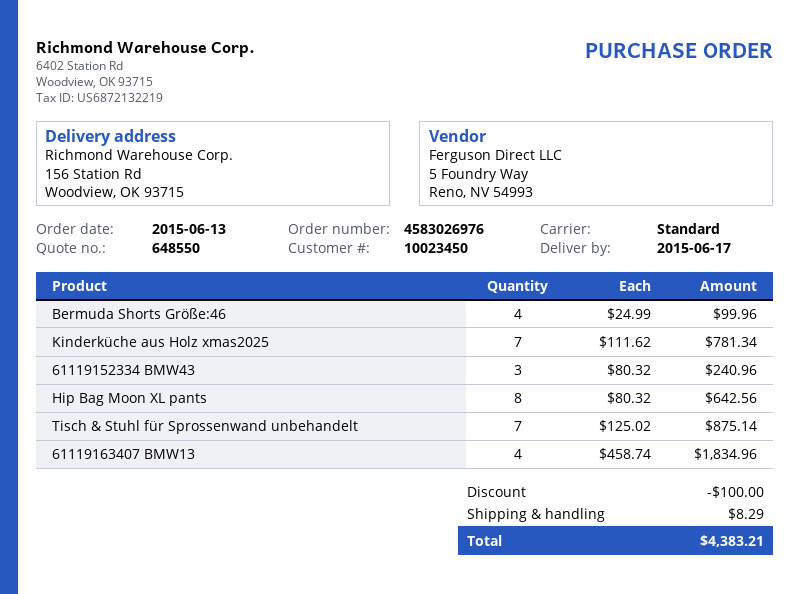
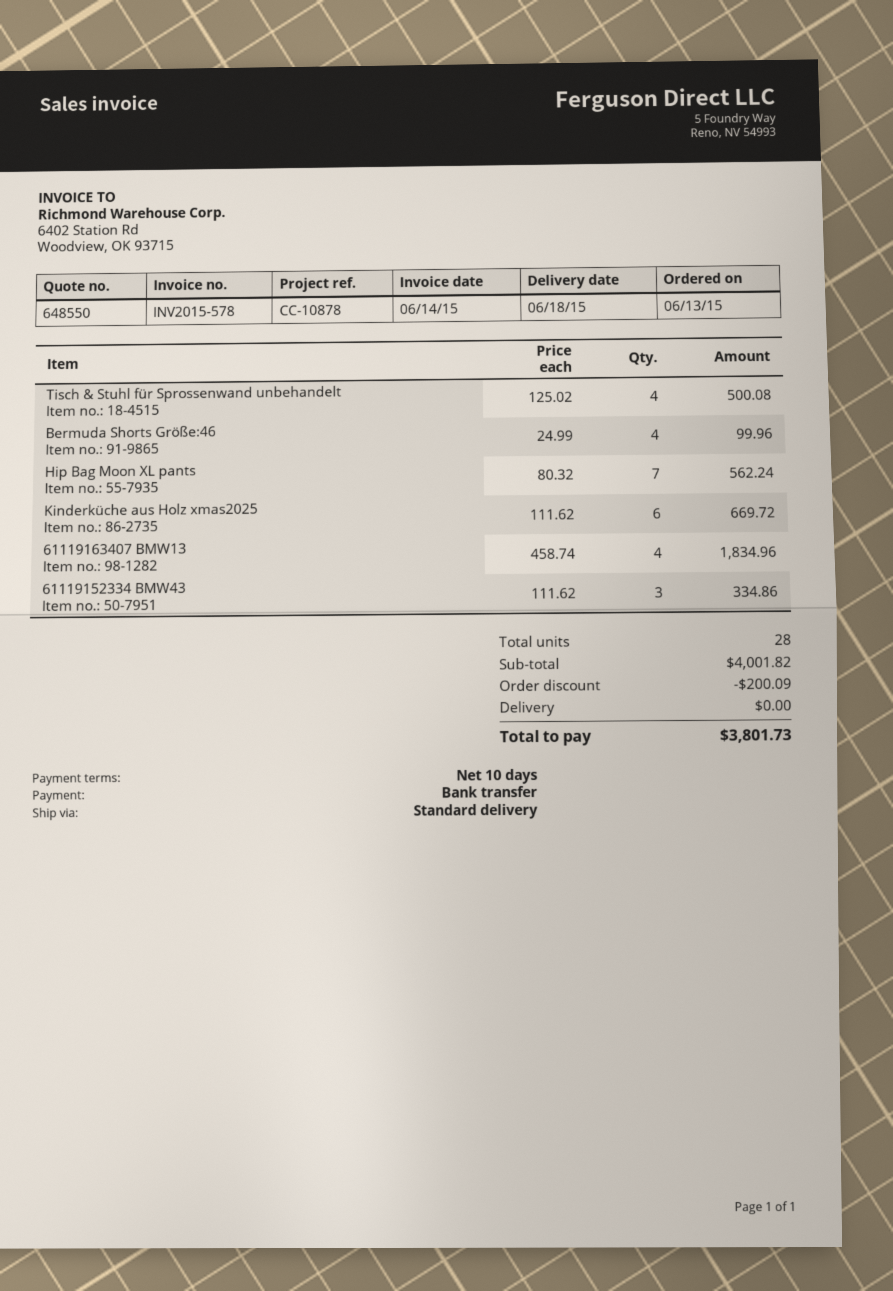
delivery date: 2015-06-17 -> 2015-06-18
Kinderküche aus Holz xmas2025: 7 x 111.62 = 781.34 -> 6 x 111.62 = 669.72
61119152334 BMW43: 3 x 80.32 = 240.96 -> 3 x 111.62 = 334.86
Hip Bag Moon XL pants: 8 x 80.32 = 642.56 -> 7 x 80.32 = 562.24
Tisch & Stuhl für Sprossenwand unbehandelt: 7 x 125.02 = 875.14 -> 4 x 125.02 = 500.08
discount: 100.00 -> 200.09
shipping: 8.29 -> 0.00
total: 4383.21 -> 3801.73

